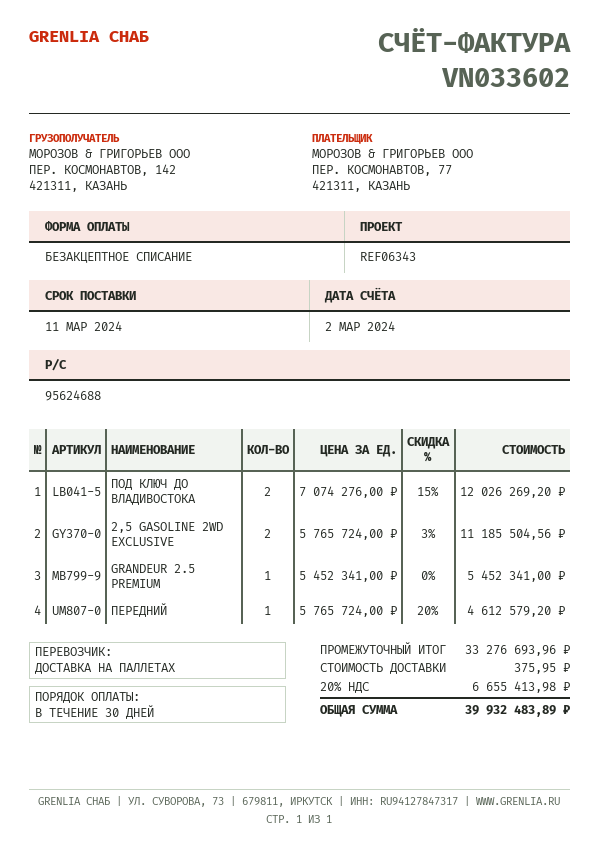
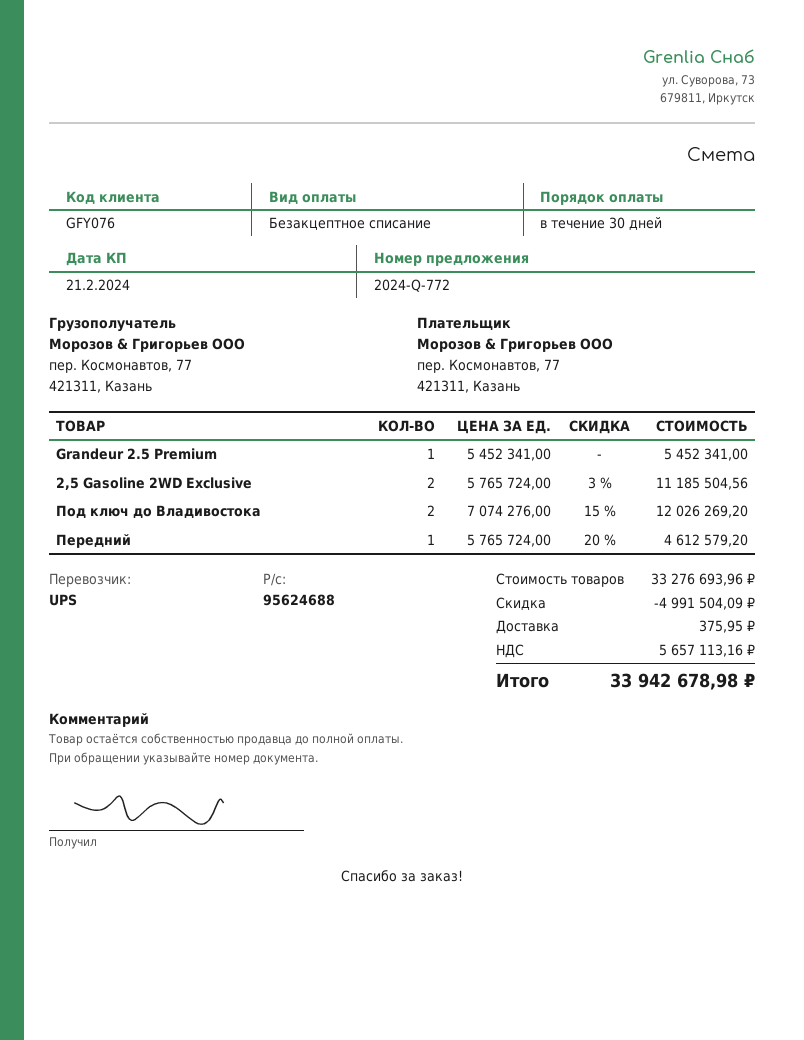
shipping method: pallet freight -> UPS
ship to: ПЕР. КОСМОНАВТОВ, 142, 421311, КАЗАНЬ -> пер. Космонавтов, 77, 421311, Казань
discount: none -> 4991504.09
tax: 6655413.98 -> 5657113.16
total: 39932483.89 -> 33942678.98

